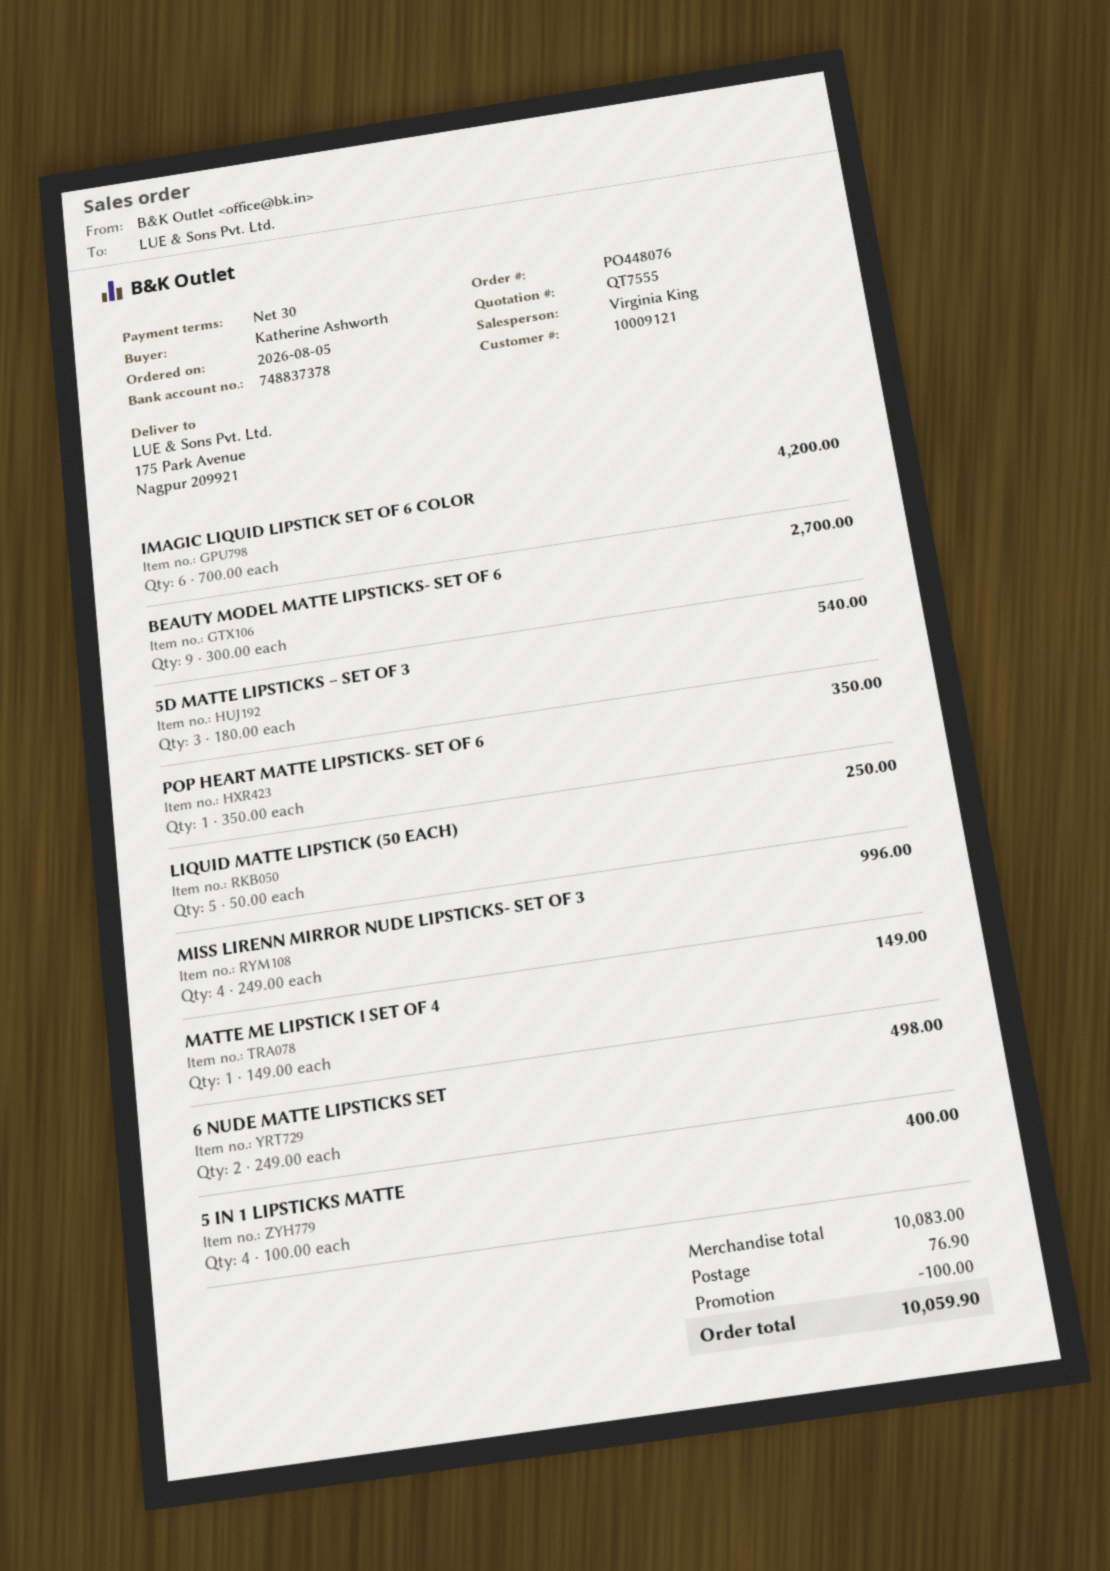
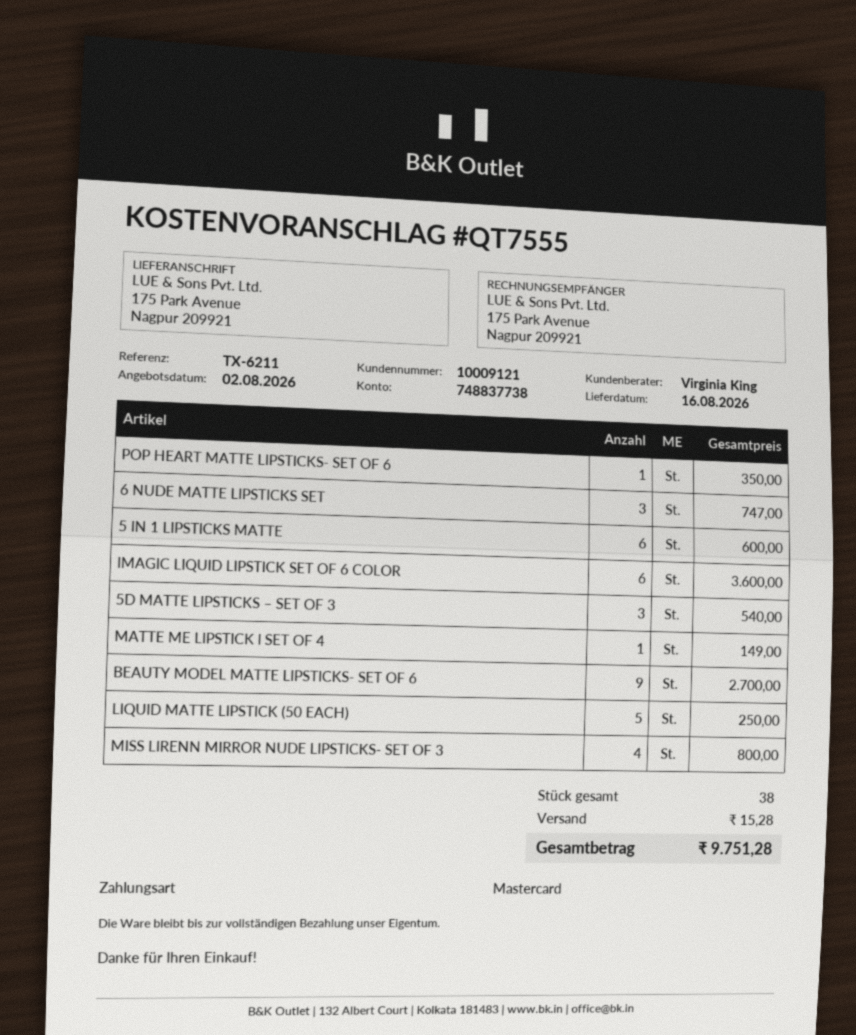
bank account: 748837378 -> 748837738
IMAGIC LIQUID LIPSTICK SET OF 6 COLOR: 6 for 4200.00 -> 6 for 3600.00
MISS LIRENN MIRROR NUDE LIPSTICKS- SET OF 3: 4 for 996.00 -> 4 for 800.00
6 NUDE MATTE LIPSTICKS SET: 2 for 498.00 -> 3 for 747.00
5 IN 1 LIPSTICKS MATTE: 4 for 400.00 -> 6 for 600.00
discount: 100.00 -> none
shipping: 76.90 -> 15.28
total: 10059.90 -> 9751.28

